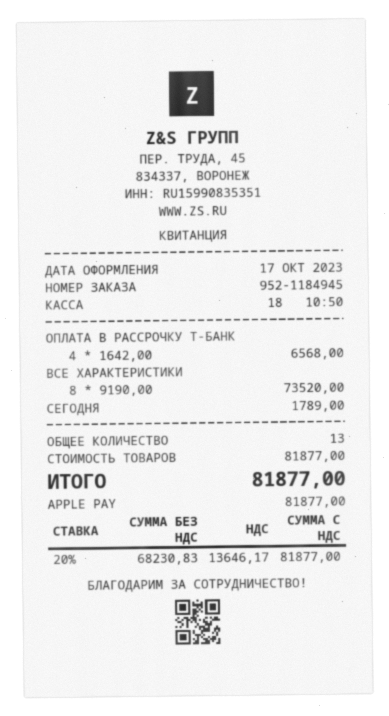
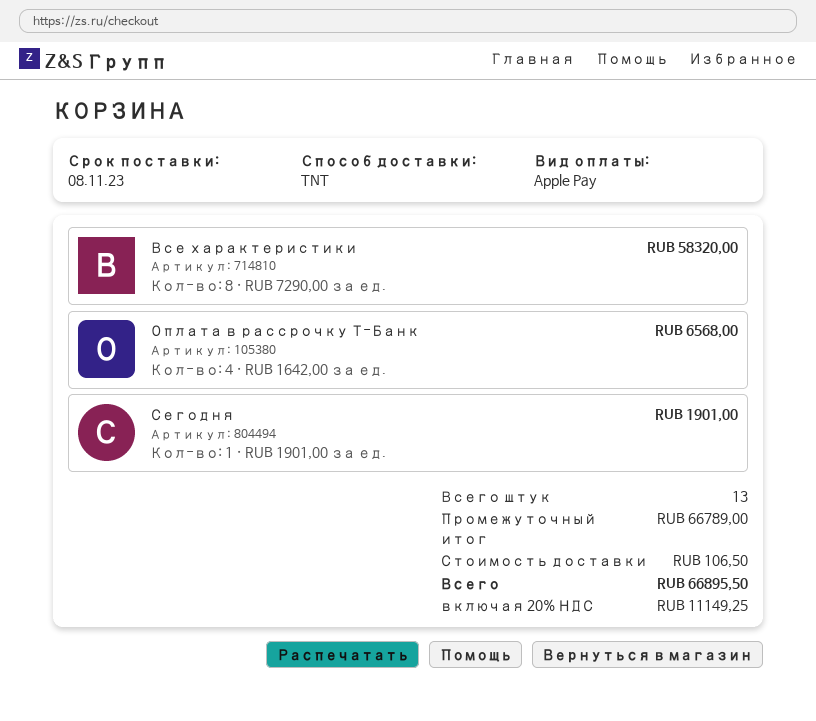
ВСЕ ХАРАКТЕРИСТИКИ: 8 x 9190.00 = 73520.00 -> 8 x 7290.00 = 58320.00
СЕГОДНЯ: 1 x 1789.00 = 1789.00 -> 1 x 1901.00 = 1901.00
subtotal: 81877.00 -> 66789.00
shipping: none -> 106.50
tax: 20% = 13646.17 -> 20% = 11149.25
total: 81877.00 -> 66895.50

